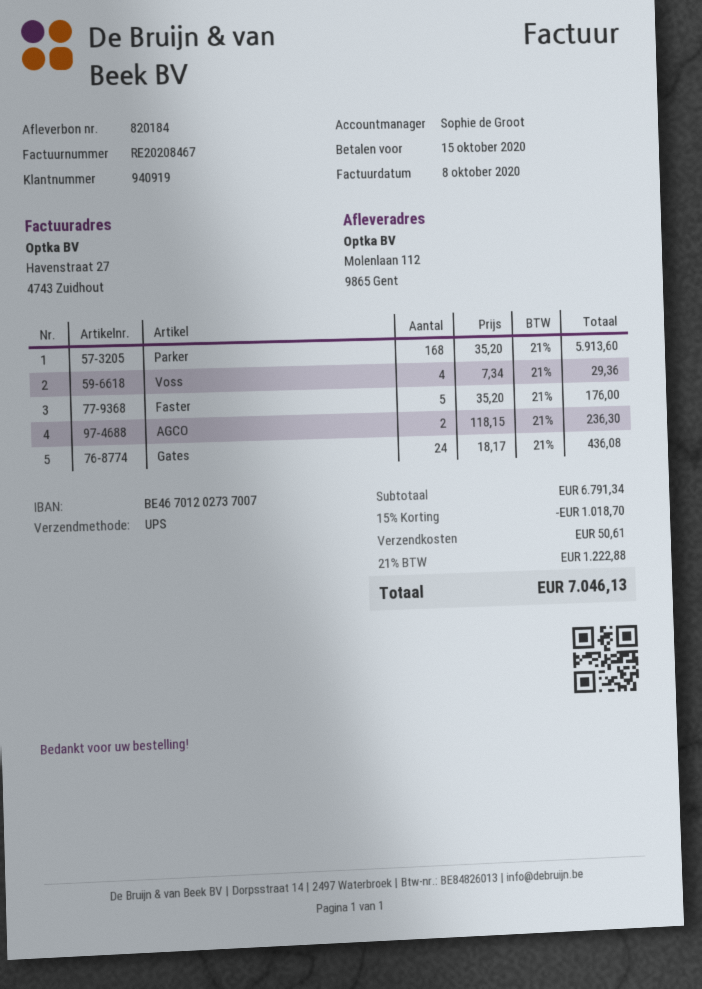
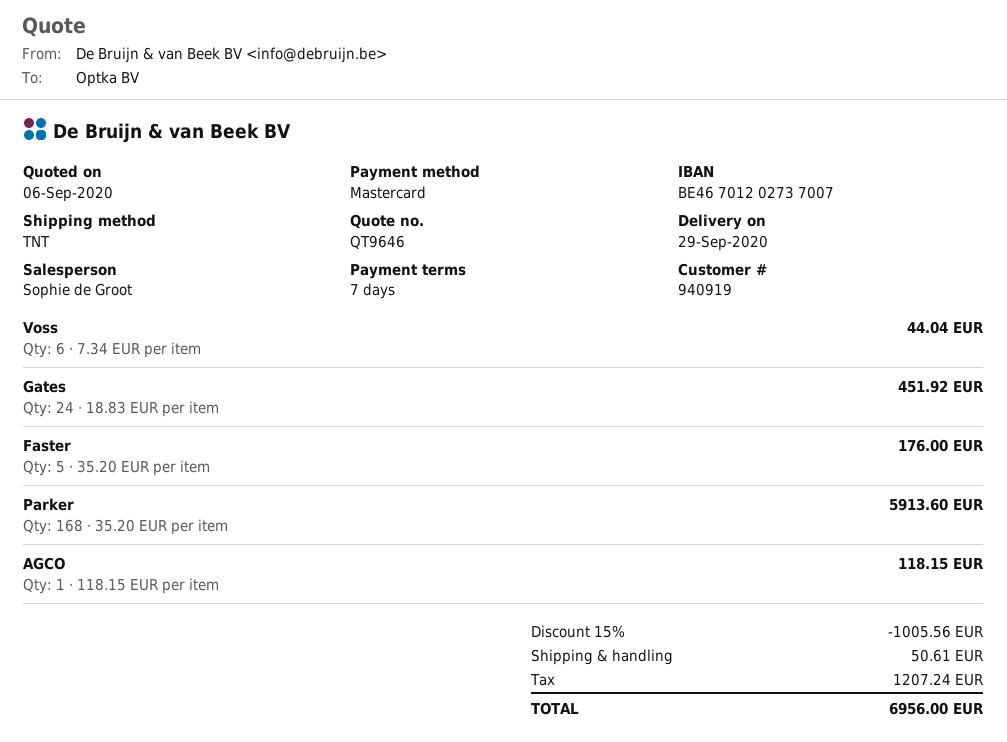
shipping method: UPS -> TNT
Voss: 4 x 7.34 = 29.36 -> 6 x 7.34 = 44.04
AGCO: 2 x 118.15 = 236.30 -> 1 x 118.15 = 118.15
Gates: 24 x 18.17 = 436.08 -> 24 x 18.83 = 451.92
discount: 15% = 1018.70 -> 15% = 1005.56
tax: 1222.88 -> 1207.24
total: 7046.13 -> 6956.00

